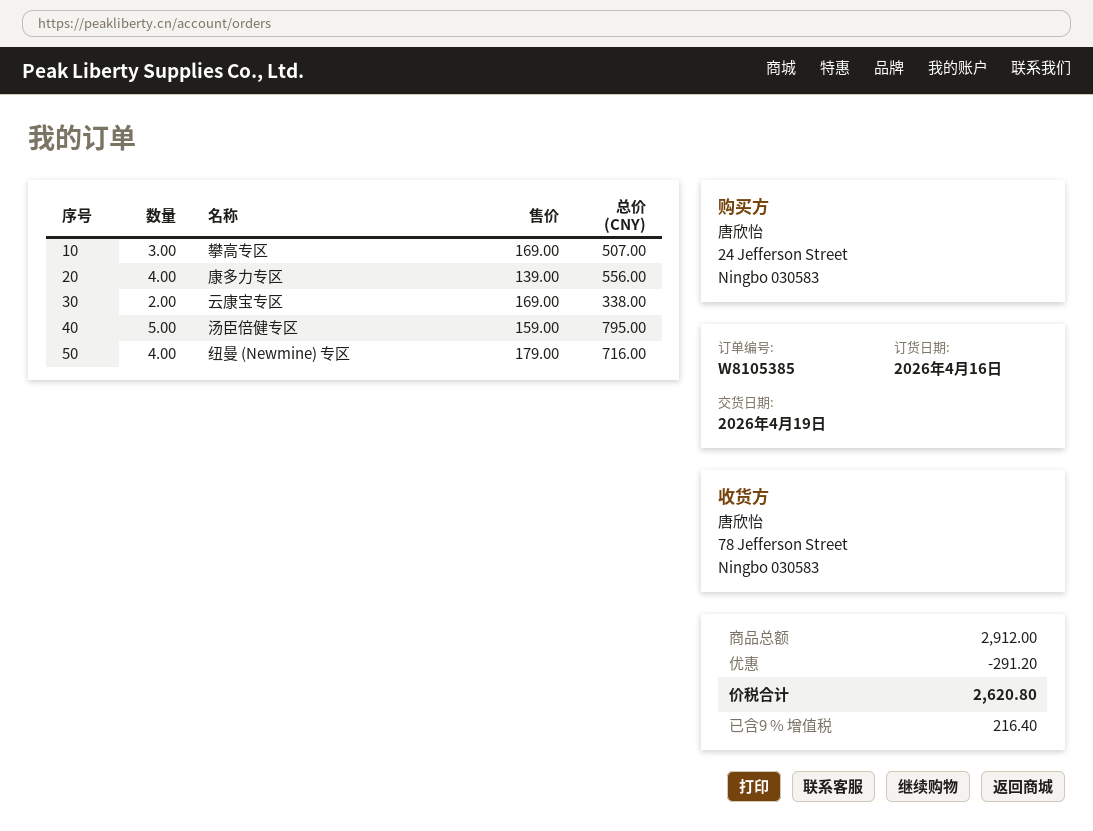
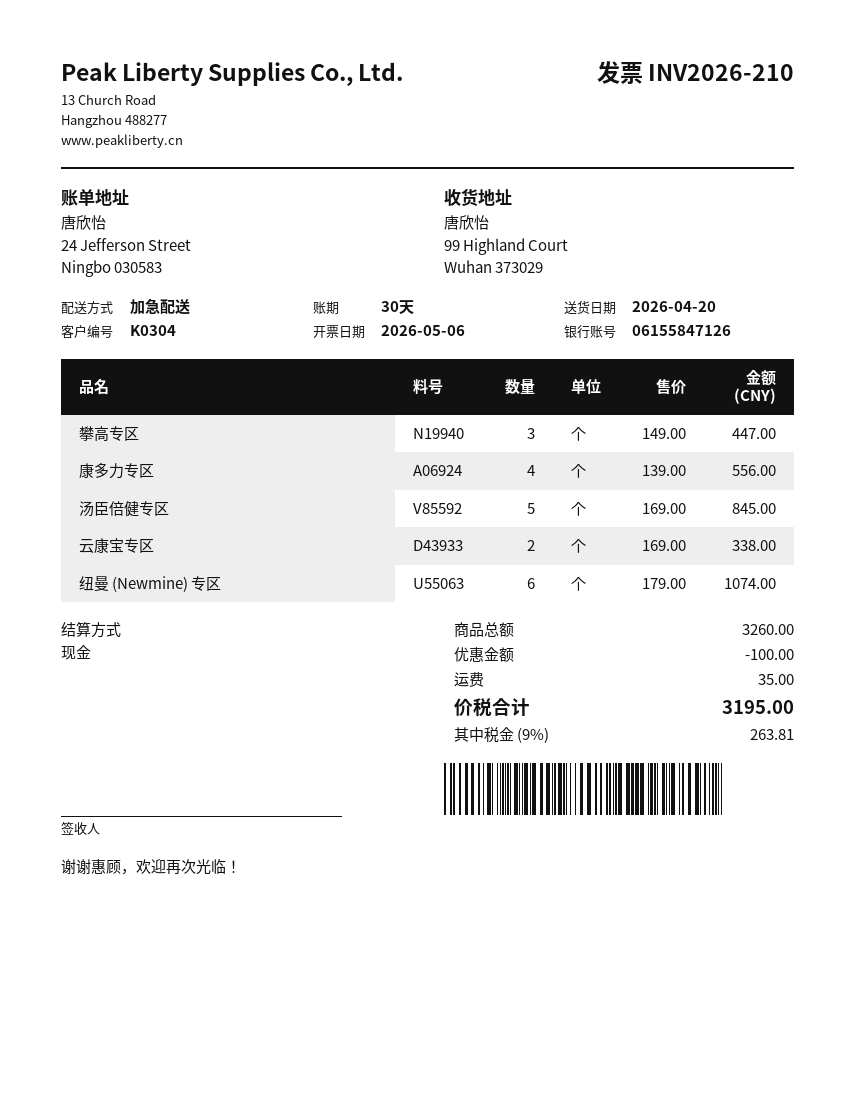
delivery date: 2026-04-19 -> 2026-04-20
ship to: 78 Jefferson Street, Ningbo 030583 -> 99 Highland Court, Wuhan 373029
攀高专区: 3 x 169.00 = 507.00 -> 3 x 149.00 = 447.00
汤臣倍健专区: 5 x 159.00 = 795.00 -> 5 x 169.00 = 845.00
纽曼 (Newmine) 专区: 4 x 179.00 = 716.00 -> 6 x 179.00 = 1074.00
subtotal: 2912.00 -> 3260.00
discount: 291.20 -> 100.00
shipping: none -> 35.00
tax: 9% = 216.40 -> 9% = 263.81
total: 2620.80 -> 3195.00

